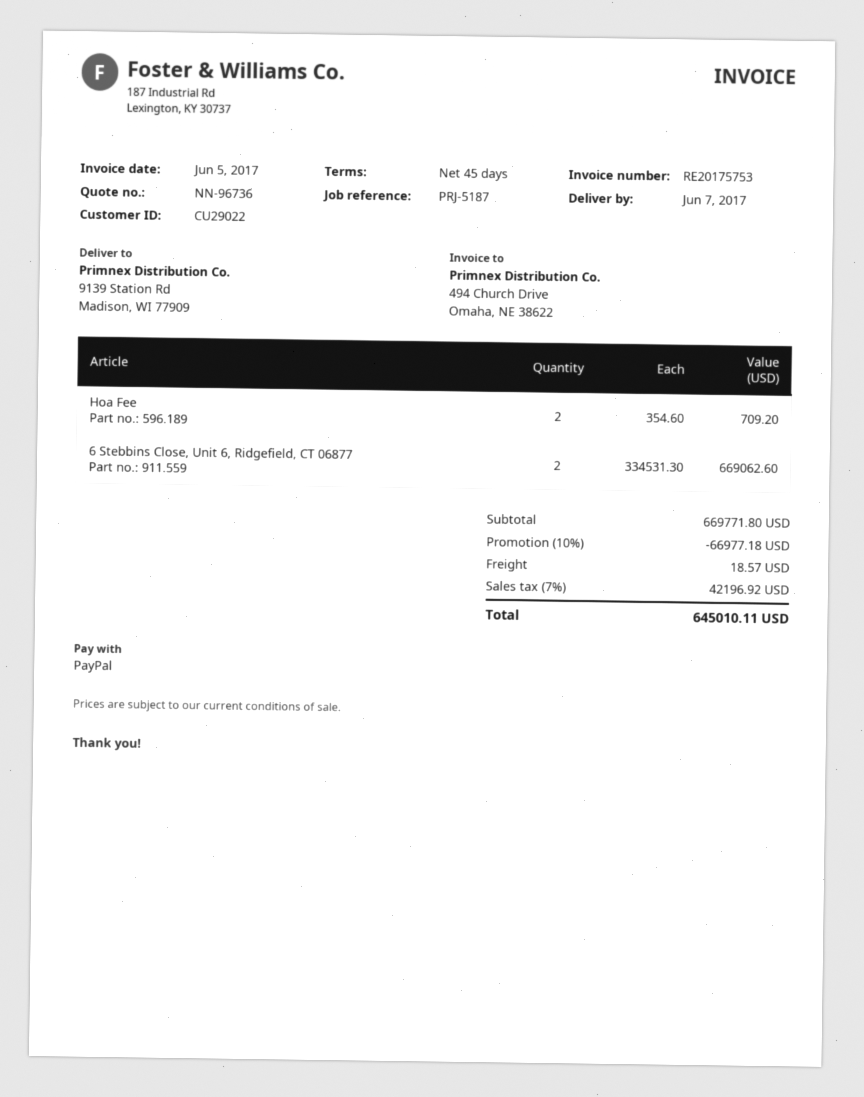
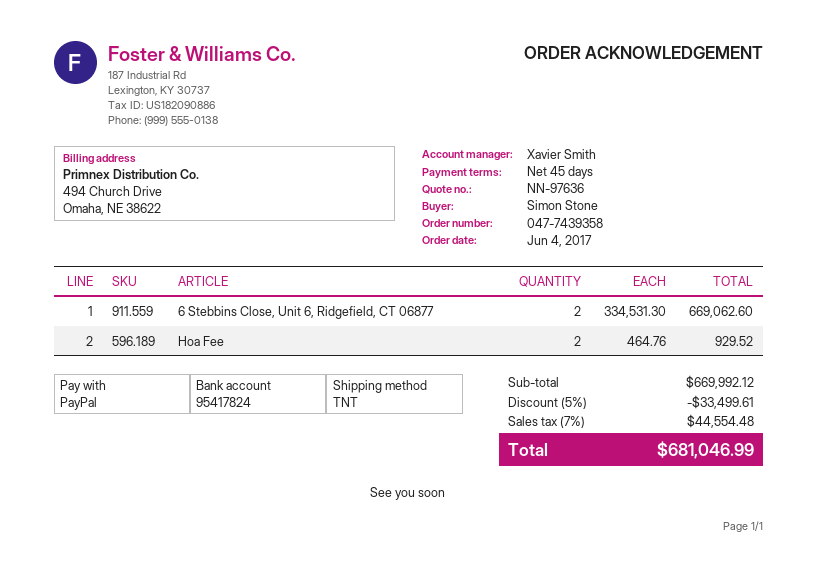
quote number: NN-96736 -> NN-97636
Hoa Fee: 2 x 354.60 = 709.20 -> 2 x 464.76 = 929.52
subtotal: 669771.80 -> 669992.12
discount: 10% = 66977.18 -> 5% = 33499.61
shipping: 18.57 -> none
tax: 7% = 42196.92 -> 7% = 44554.48
total: 645010.11 -> 681046.99

